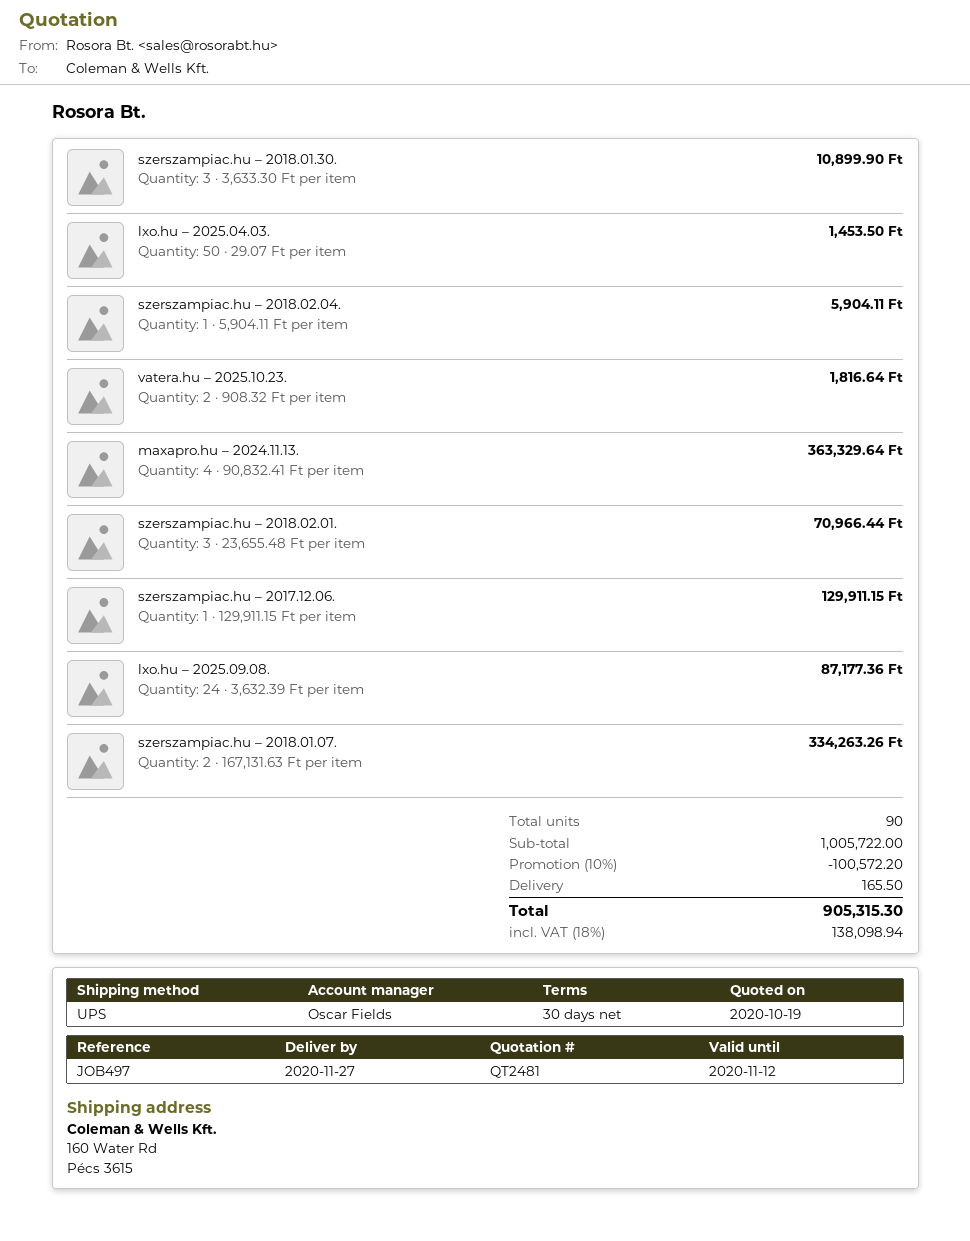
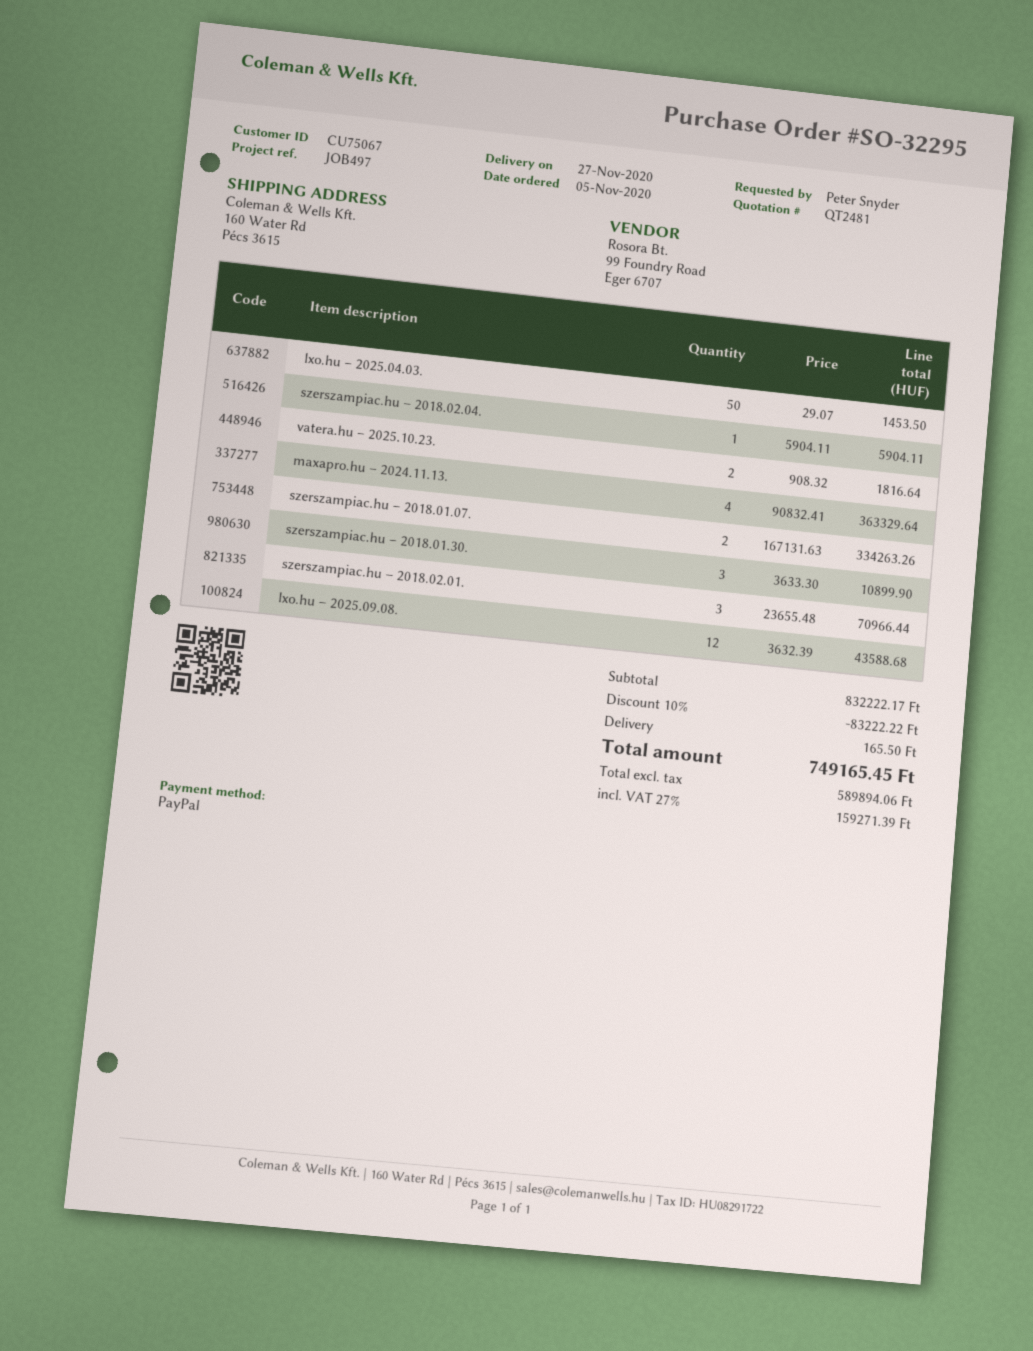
szerszampiac.hu – 2017.12.06.: 1 x 129911.15 = 129911.15 -> none
lxo.hu – 2025.09.08.: 24 x 3632.39 = 87177.36 -> 12 x 3632.39 = 43588.68
subtotal: 1005722.00 -> 832222.17
discount: 10% = 100572.20 -> 10% = 83222.22
tax: 18% = 138098.94 -> 27% = 159271.39
total: 905315.30 -> 749165.45

